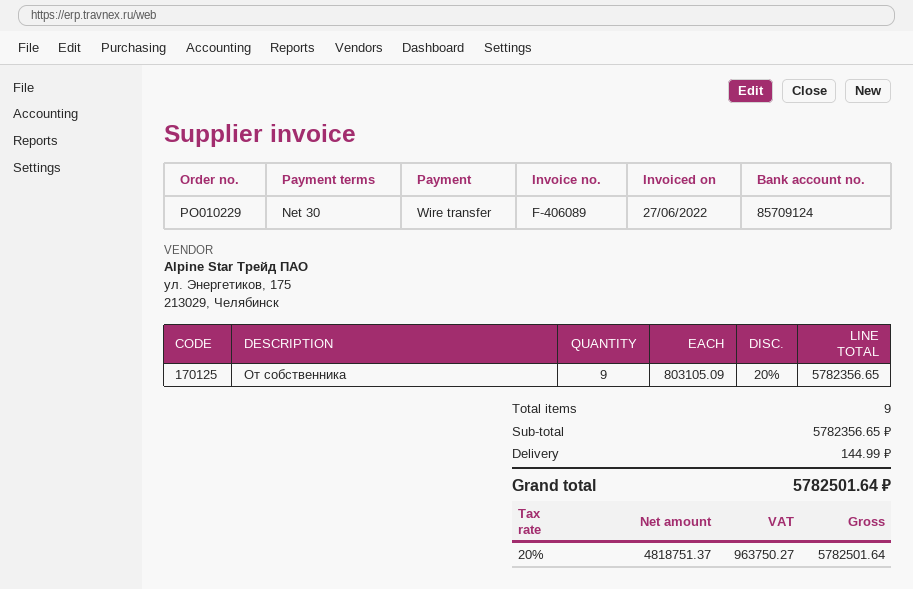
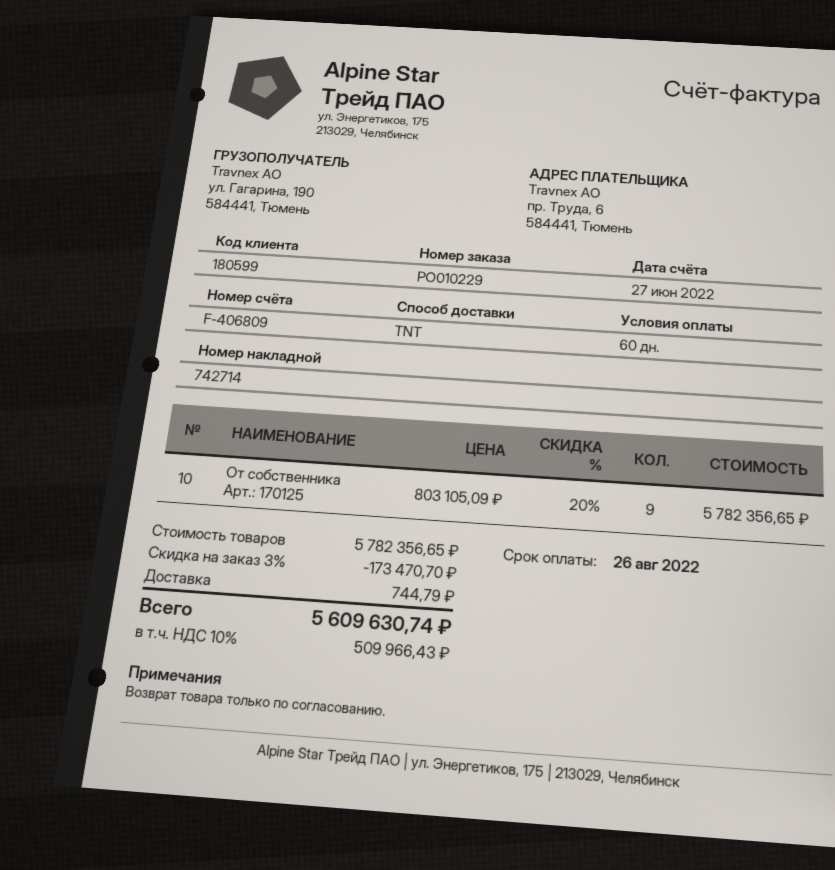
invoice number: F-406089 -> F-406809
payment terms: 30 days -> 60 days
discount: none -> 3% = 173470.70
shipping: 144.99 -> 744.79
tax: 20% = 963750.27 -> 10% = 509966.43
total: 5782501.64 -> 5609630.74

